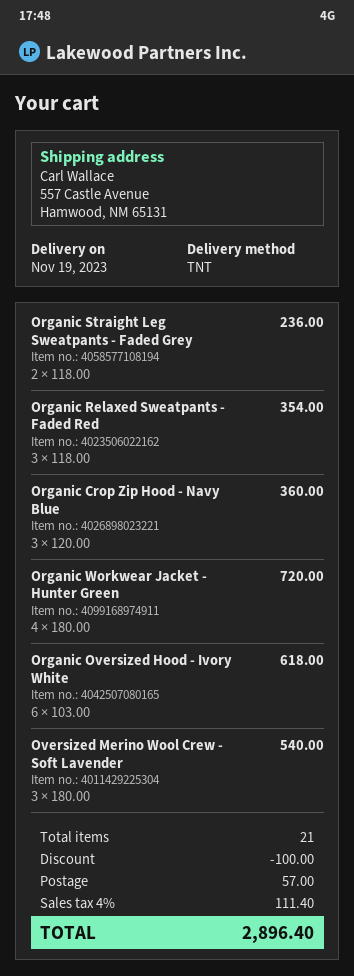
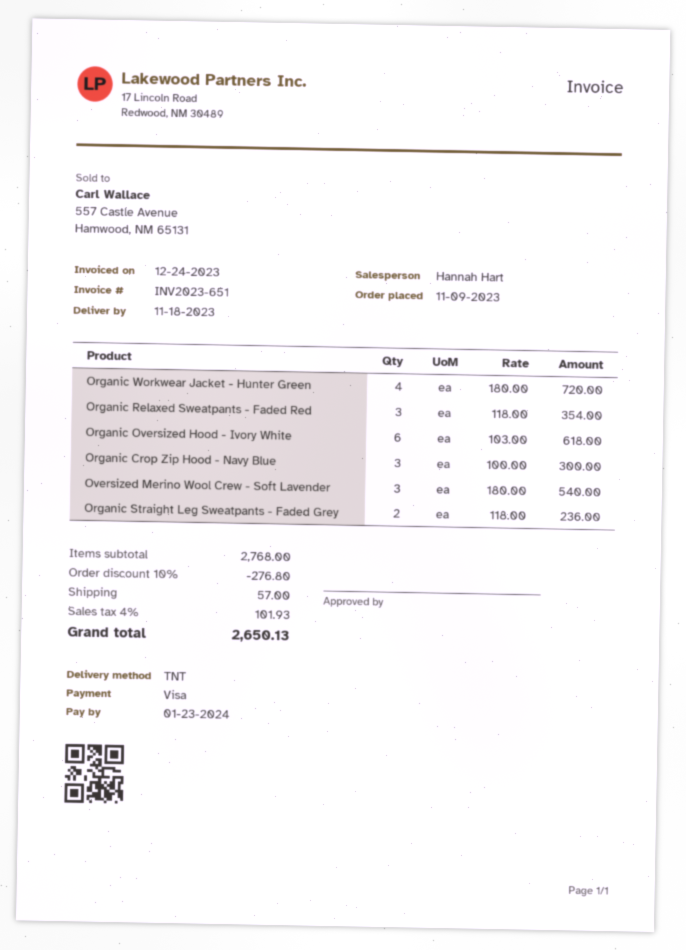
delivery date: 2023-11-19 -> 2023-11-18
Organic Crop Zip Hood - Navy Blue: 3 x 120.00 = 360.00 -> 3 x 100.00 = 300.00
discount: 100.00 -> 276.80
tax: 4% = 111.40 -> 4% = 101.93
total: 2896.40 -> 2650.13

